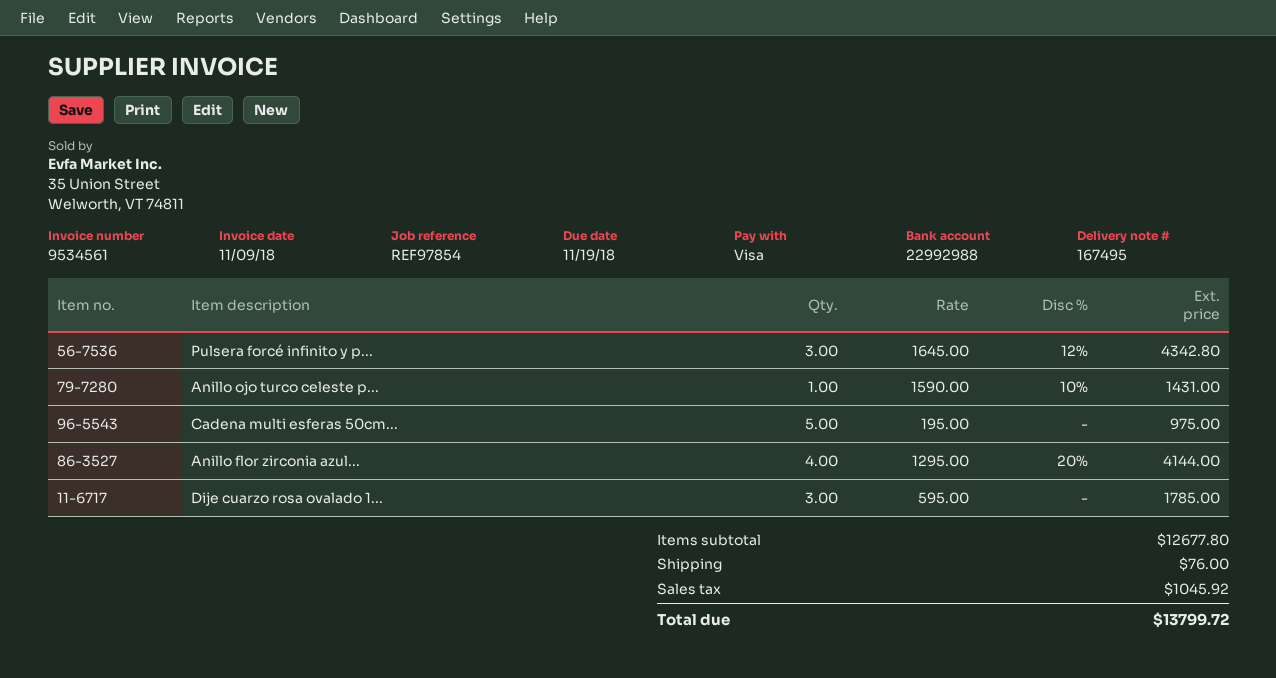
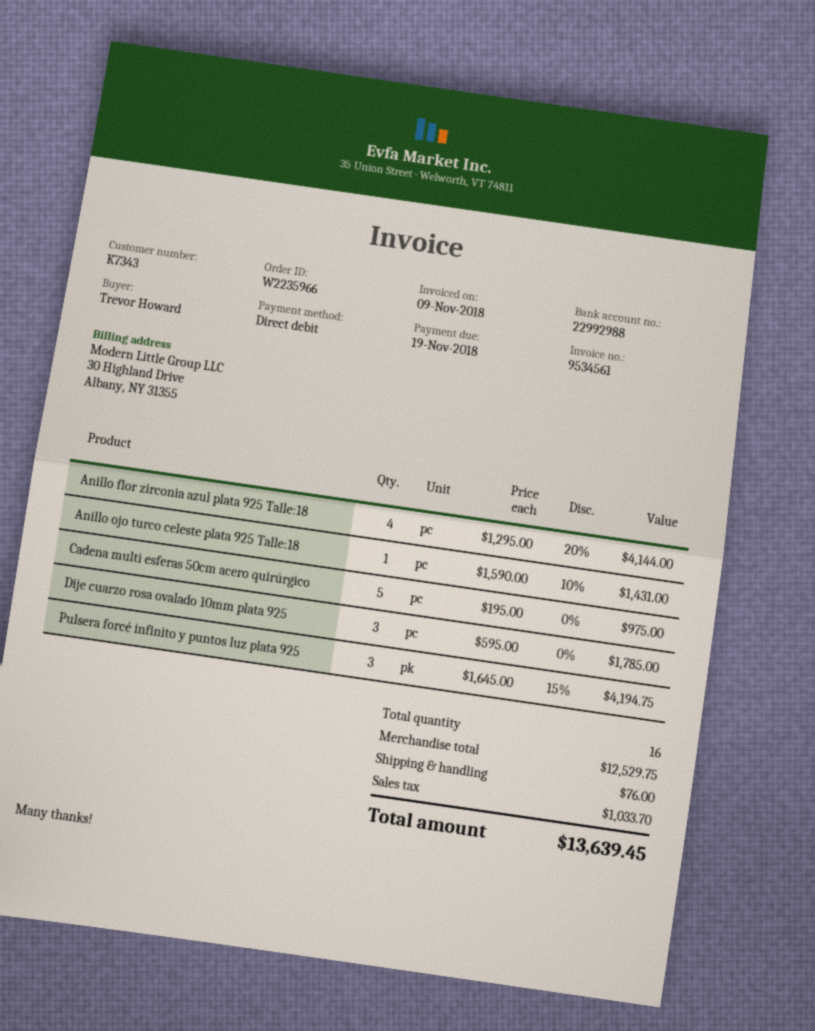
payment method: Visa -> direct debit
Pulsera forcé infinito y p...: 3 x 1645.00 - 12% = 4342.80 -> 3 x 1645.00 - 15% = 4194.75
subtotal: 12677.80 -> 12529.75
tax: 1045.92 -> 1033.70
total: 13799.72 -> 13639.45

